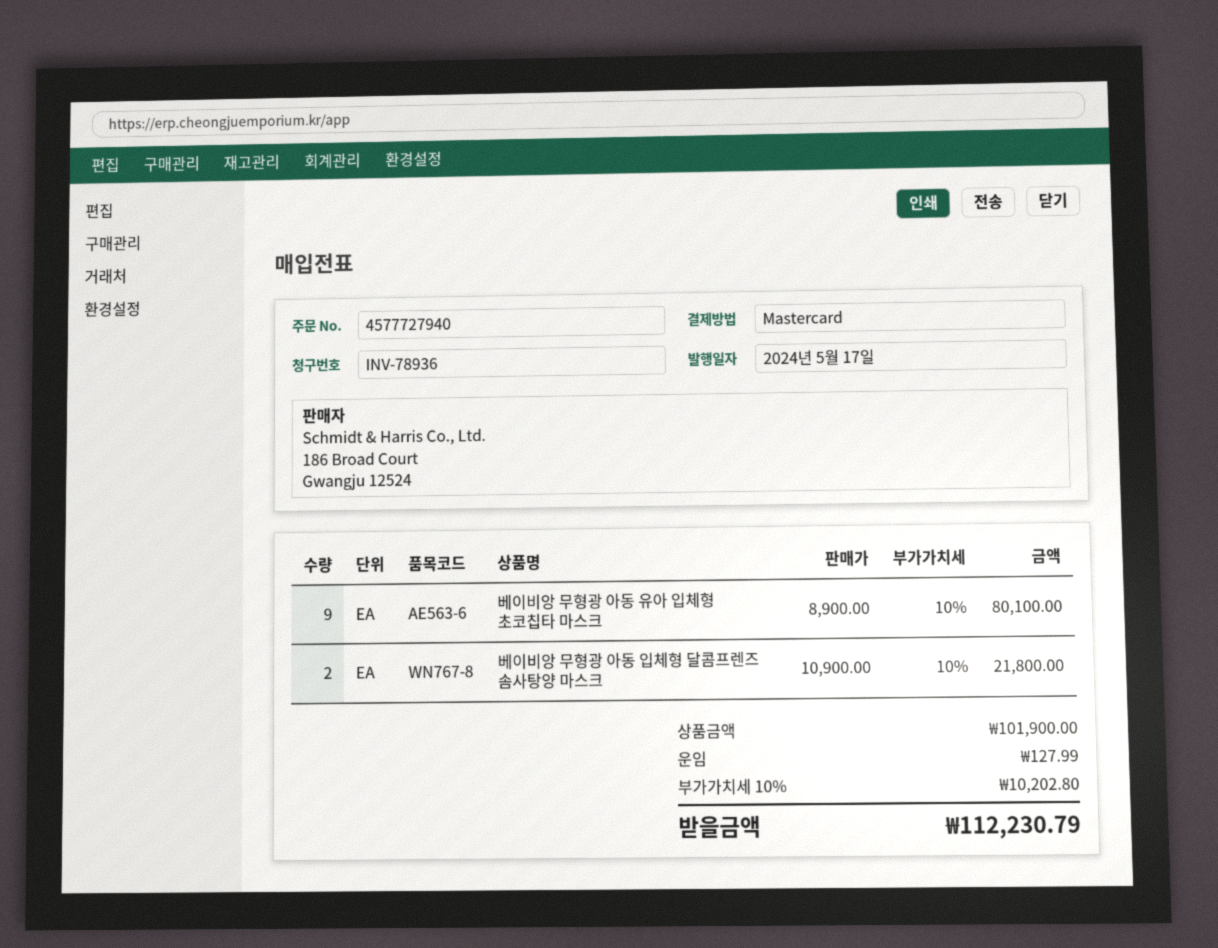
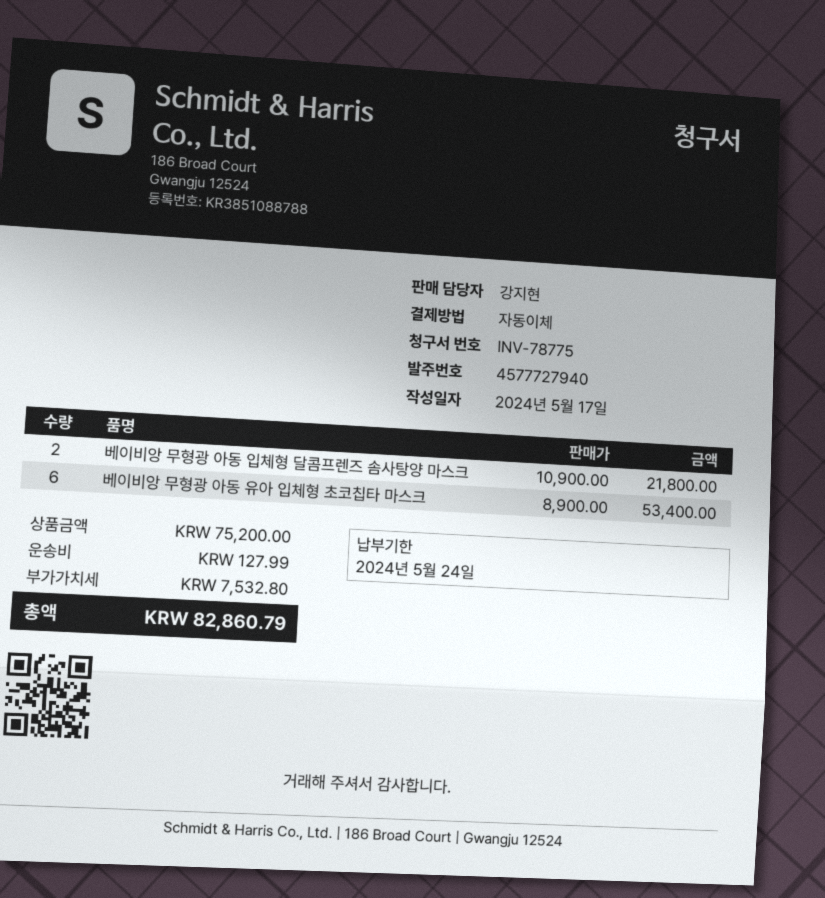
invoice number: INV-78936 -> INV-78775
payment method: Mastercard -> direct debit
베이비앙 무형광 아동 유아 입체형 초코칩타 마스크: 9 x 8900.00 = 80100.00 -> 6 x 8900.00 = 53400.00
subtotal: 101900.00 -> 75200.00
tax: 10202.80 -> 7532.80
total: 112230.79 -> 82860.79

